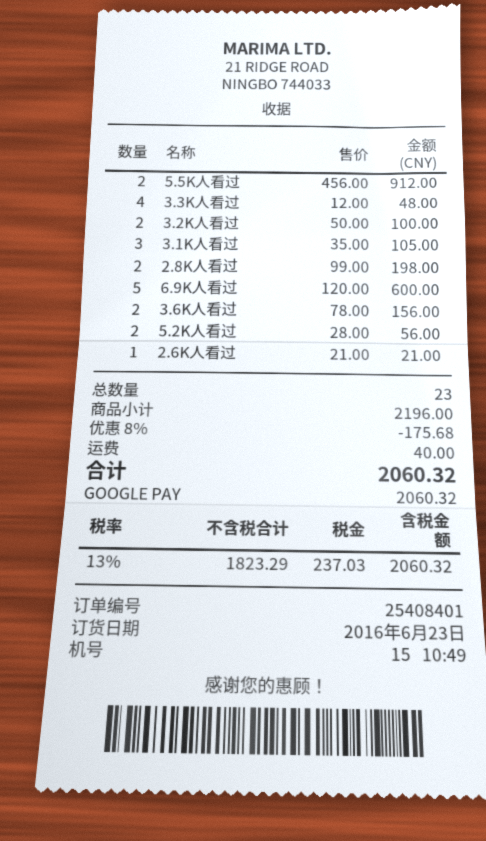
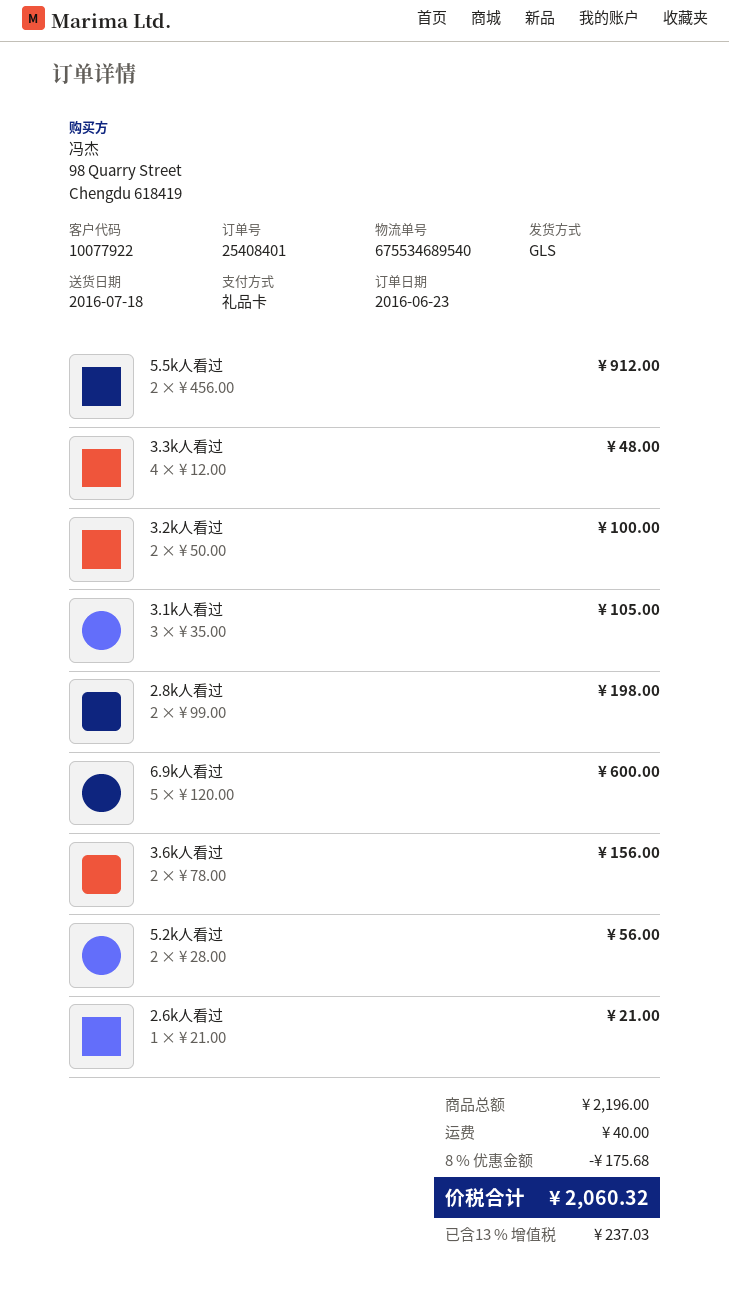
payment method: Google Pay -> gift card

